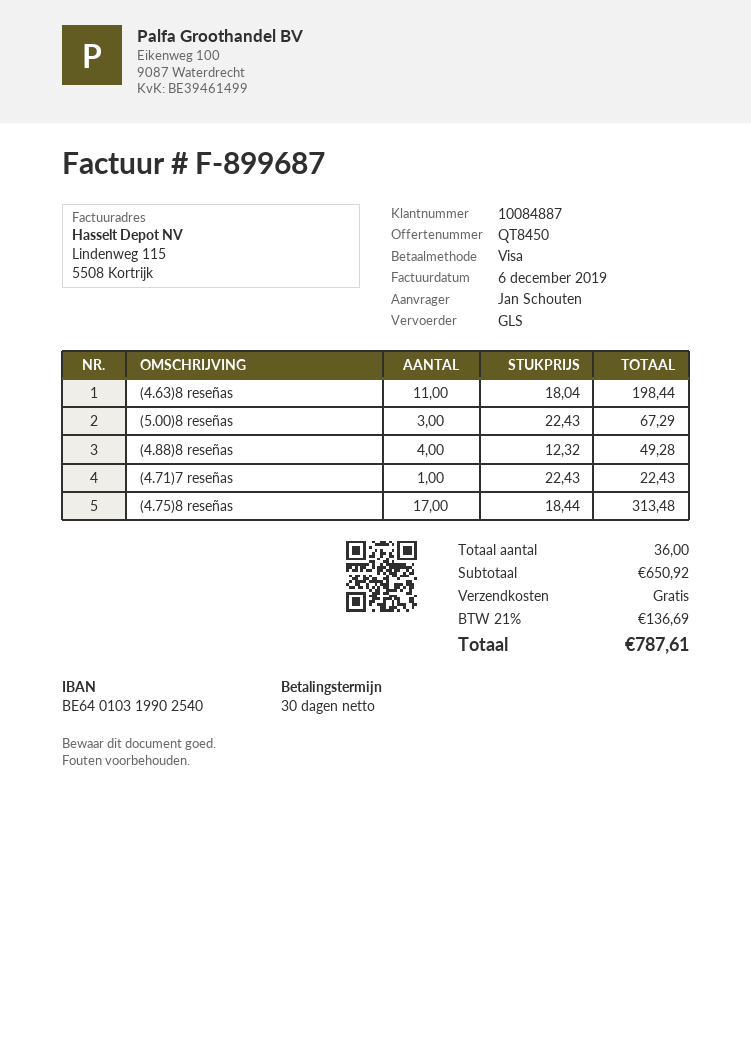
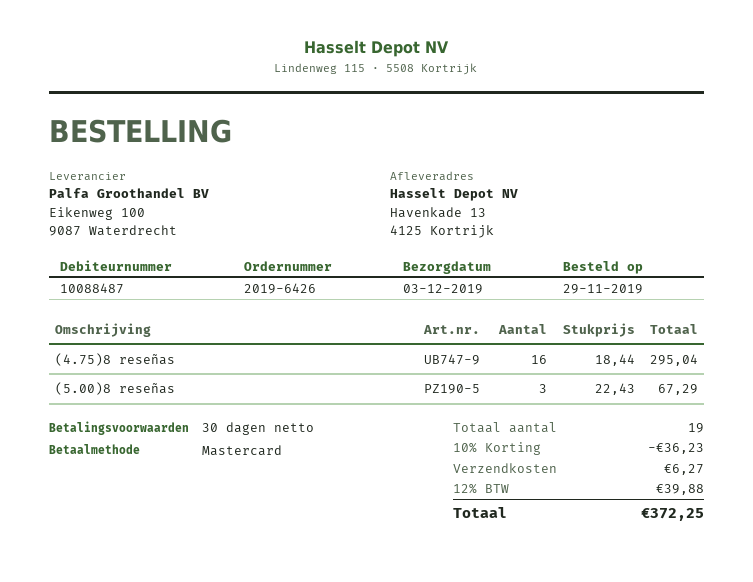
customer number: 10084887 -> 10088487
payment method: Visa -> Mastercard
(4.63)8 reseñas: 11 x 18.04 = 198.44 -> none
(4.88)8 reseñas: 4 x 12.32 = 49.28 -> none
(4.71)7 reseñas: 1 x 22.43 = 22.43 -> none
(4.75)8 reseñas: 17 x 18.44 = 313.48 -> 16 x 18.44 = 295.04
total quantity: 36 -> 19
discount: none -> 10% = 36.23
shipping: 0.00 -> 6.27
tax: 21% = 136.69 -> 12% = 39.88
total: 787.61 -> 372.25

